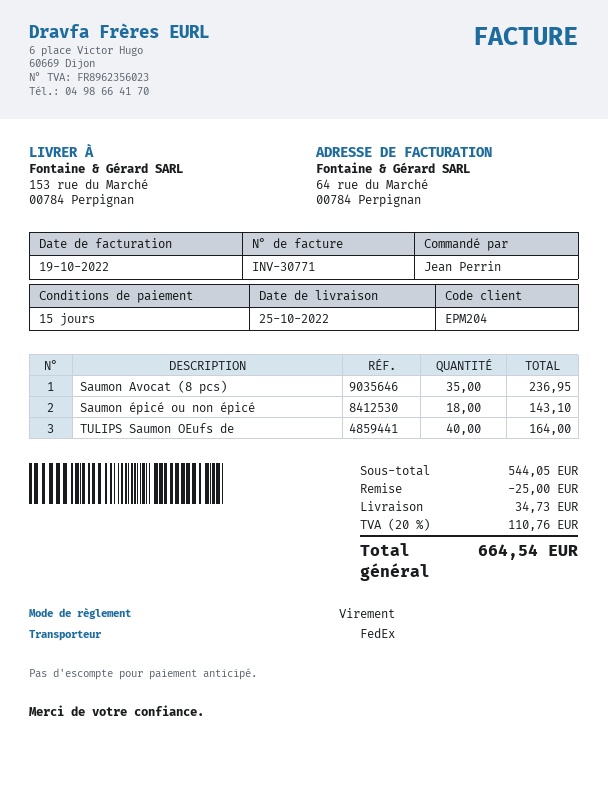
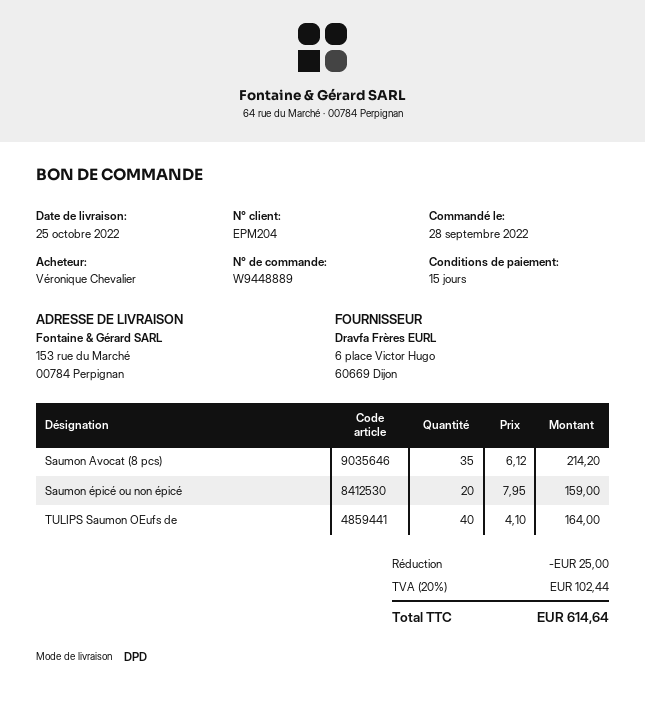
ordered by: Jean Perrin -> Véronique Chevalier
shipping method: FedEx -> DPD
Saumon Avocat (8 pcs): 35 for 236.95 -> 35 for 214.20
Saumon épicé ou non épicé: 18 for 143.10 -> 20 for 159.00
shipping: 34.73 -> none
tax: 20% = 110.76 -> 20% = 102.44
total: 664.54 -> 614.64

